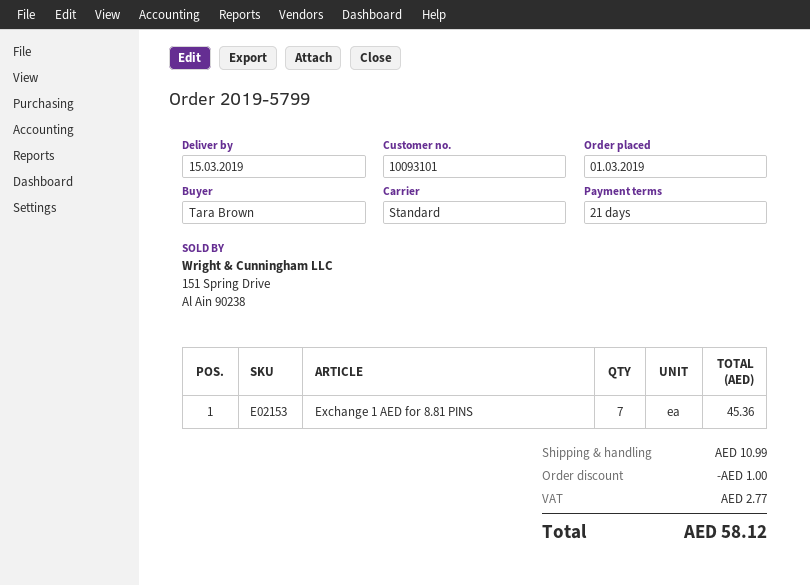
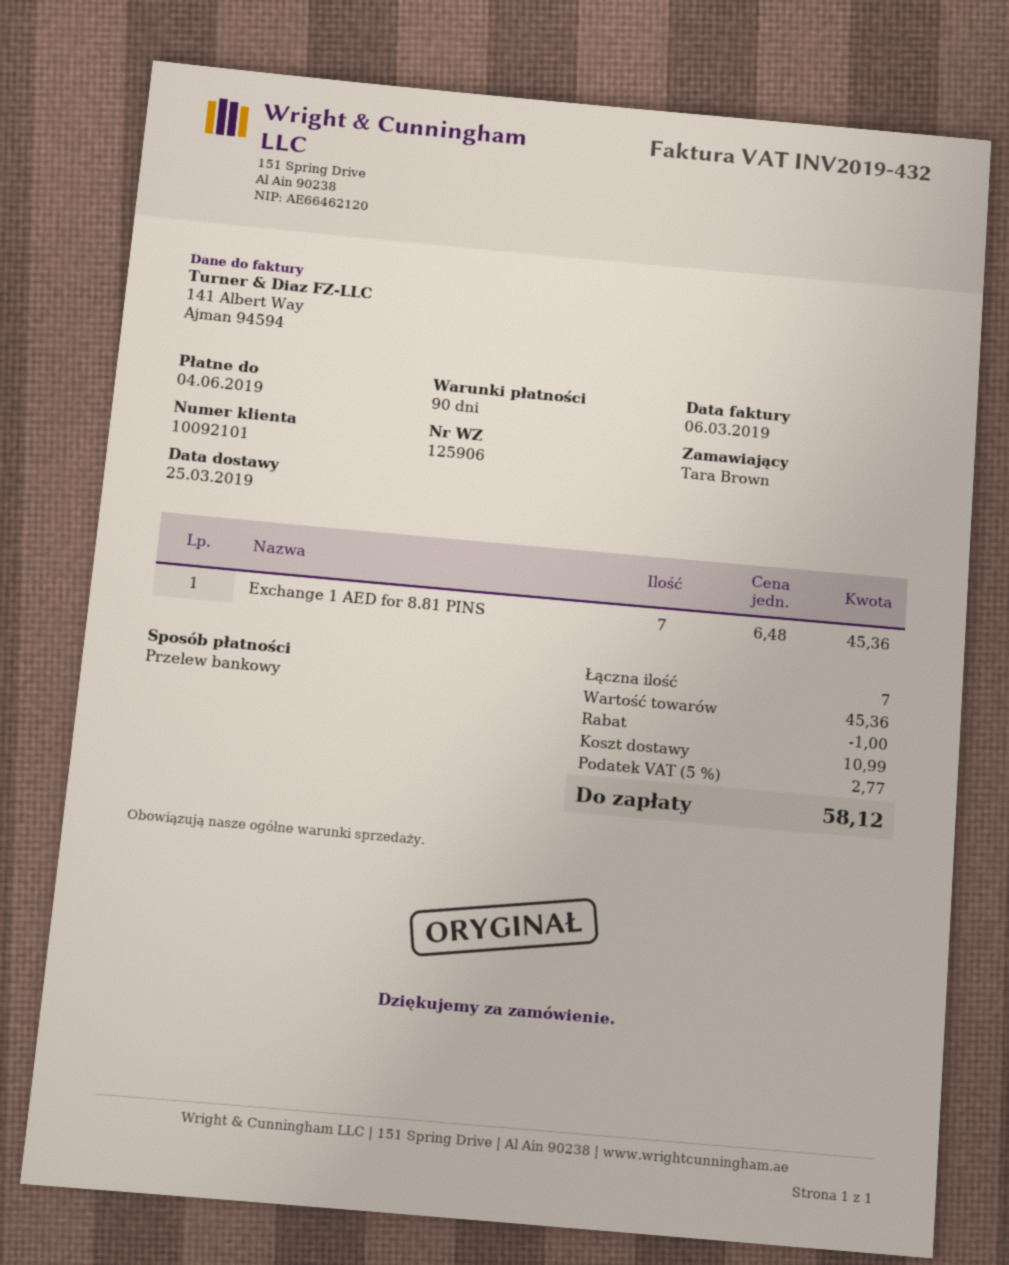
delivery date: 2019-03-15 -> 2019-03-25
payment terms: 21 days -> 90 days
customer number: 10093101 -> 10092101

